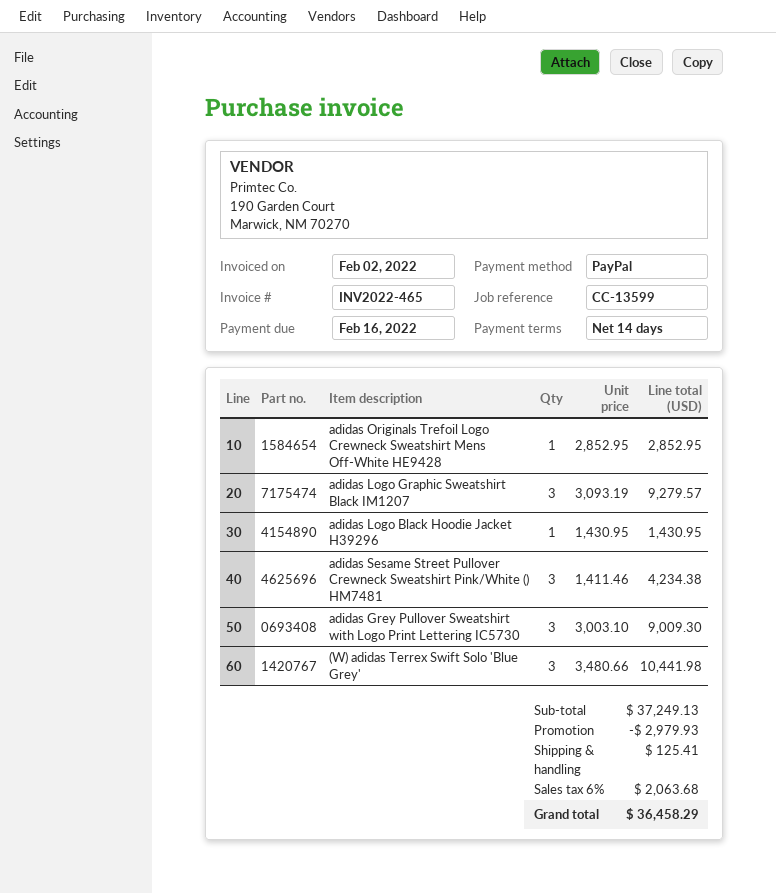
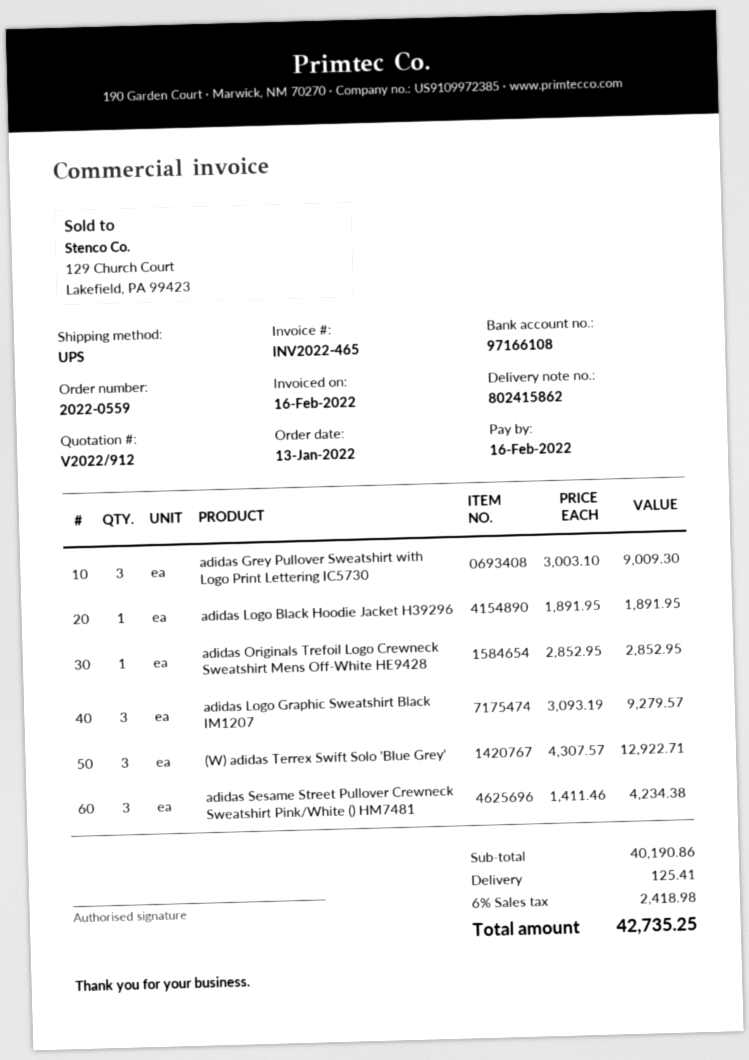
invoice date: 2022-02-02 -> 2022-02-16
adidas Logo Black Hoodie Jacket H39296: 1 x 1430.95 = 1430.95 -> 1 x 1891.95 = 1891.95
(W) adidas Terrex Swift Solo 'Blue Grey': 3 x 3480.66 = 10441.98 -> 3 x 4307.57 = 12922.71
subtotal: 37249.13 -> 40190.86
discount: 2979.93 -> none
tax: 6% = 2063.68 -> 6% = 2418.98
total: 36458.29 -> 42735.25

